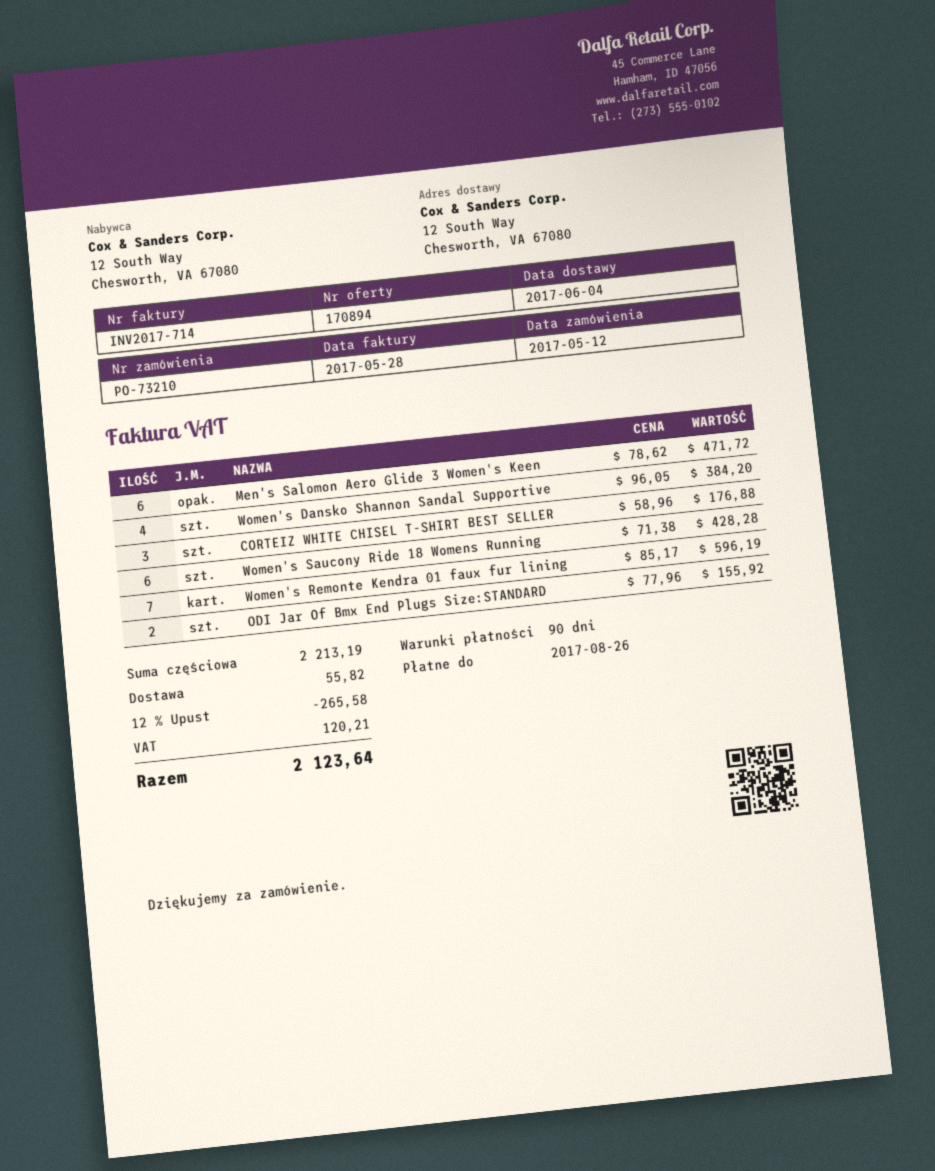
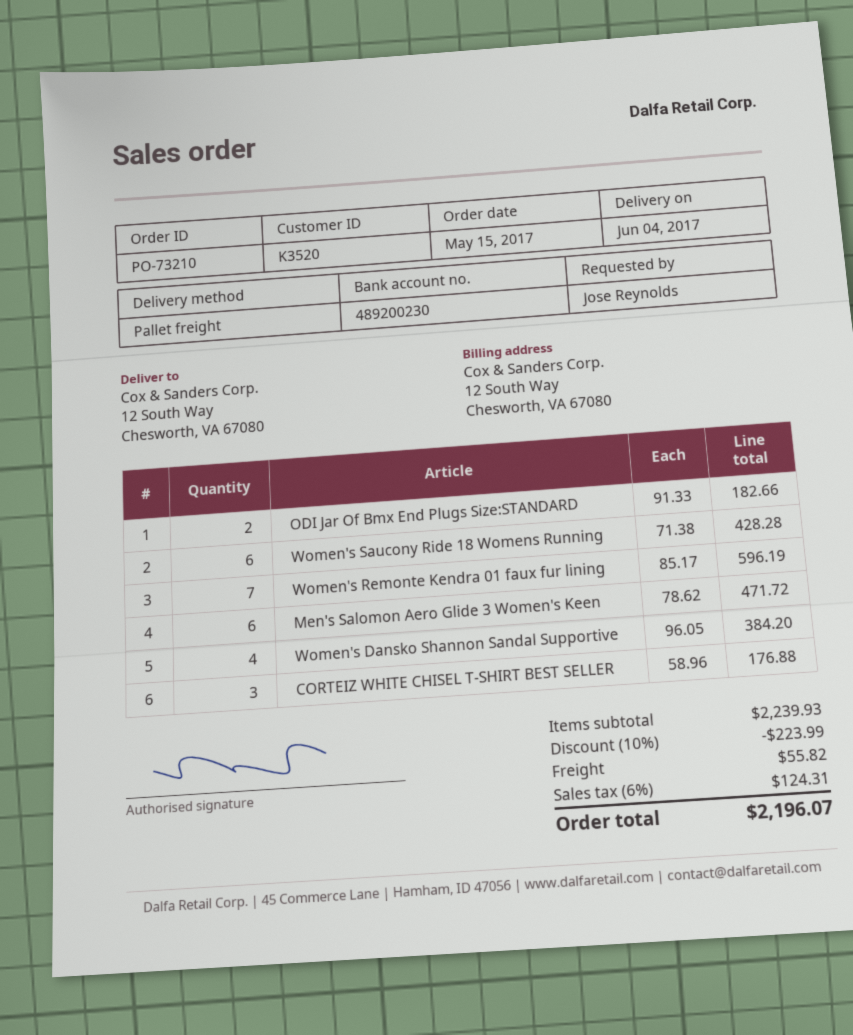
order date: 2017-05-12 -> 2017-05-15
ODI Jar Of Bmx End Plugs Size:STANDARD: 2 x 77.96 = 155.92 -> 2 x 91.33 = 182.66
subtotal: 2213.19 -> 2239.93
discount: 12% = 265.58 -> 10% = 223.99
tax: 120.21 -> 124.31
total: 2123.64 -> 2196.07

